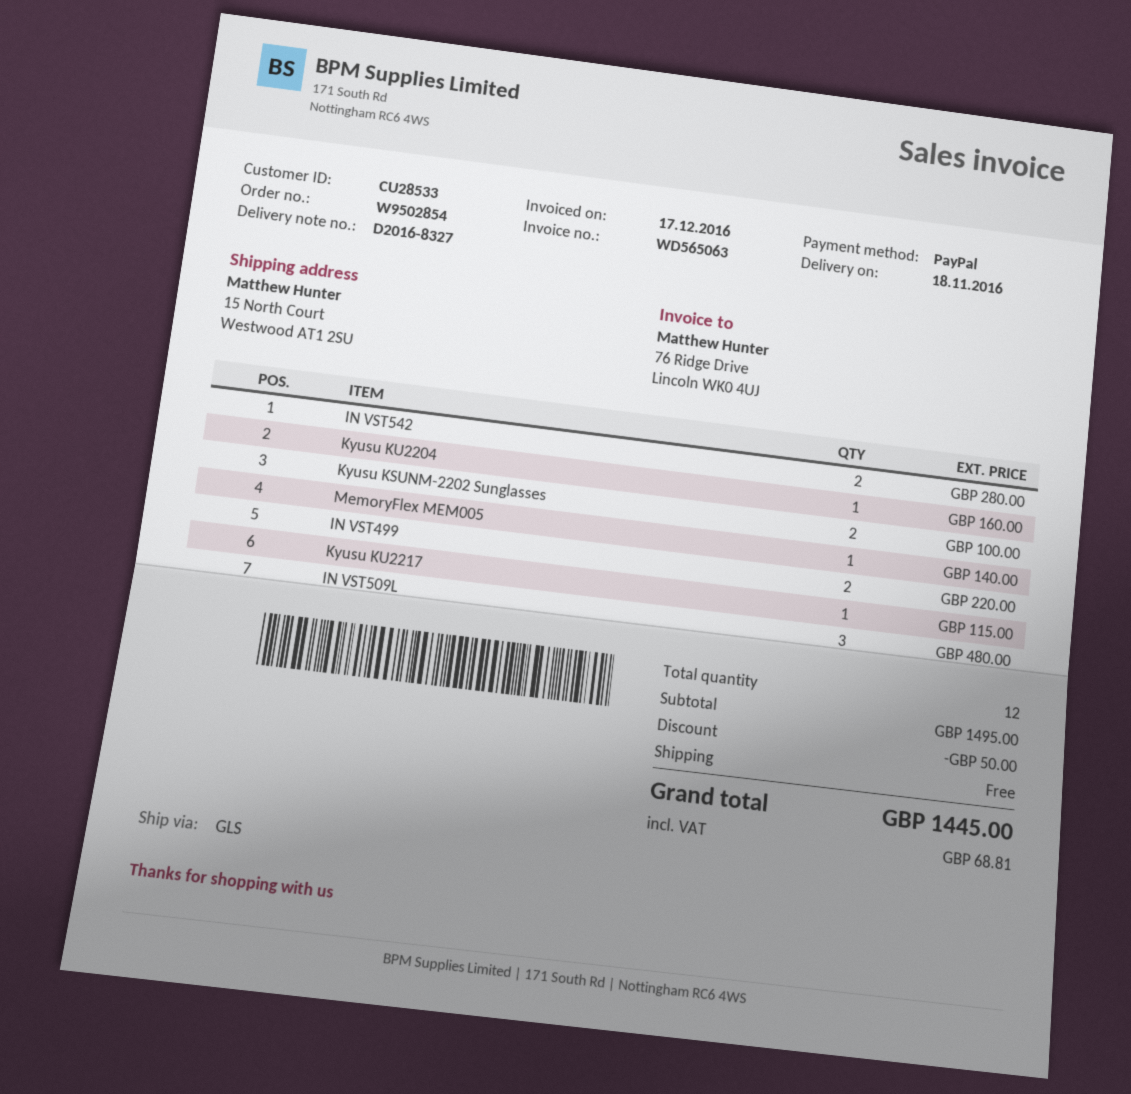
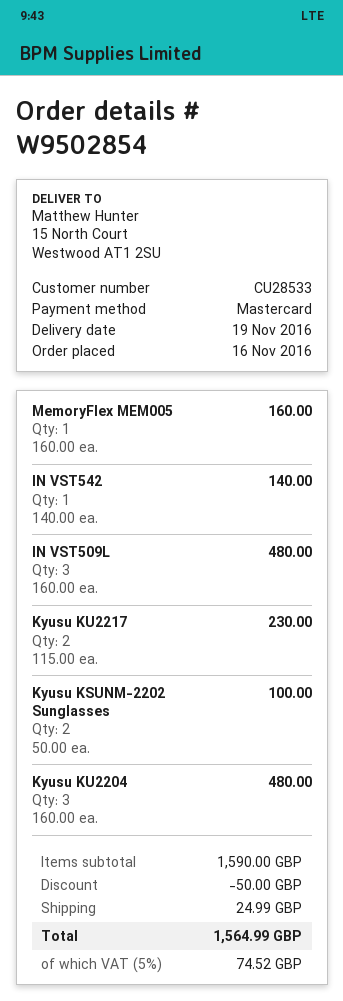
delivery date: 2016-11-18 -> 2016-11-19
payment method: PayPal -> Mastercard
IN VST542: 2 for 280.00 -> 1 for 140.00
Kyusu KU2204: 1 for 160.00 -> 3 for 480.00
MemoryFlex MEM005: 1 for 140.00 -> 1 for 160.00
IN VST499: 2 for 220.00 -> none
Kyusu KU2217: 1 for 115.00 -> 2 for 230.00
subtotal: 1495.00 -> 1590.00
shipping: 0.00 -> 24.99
tax: 68.81 -> 74.52
total: 1445.00 -> 1564.99

